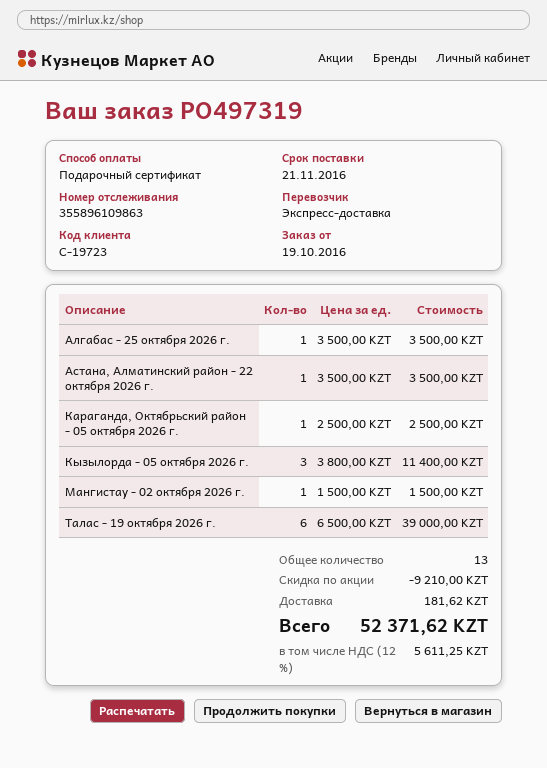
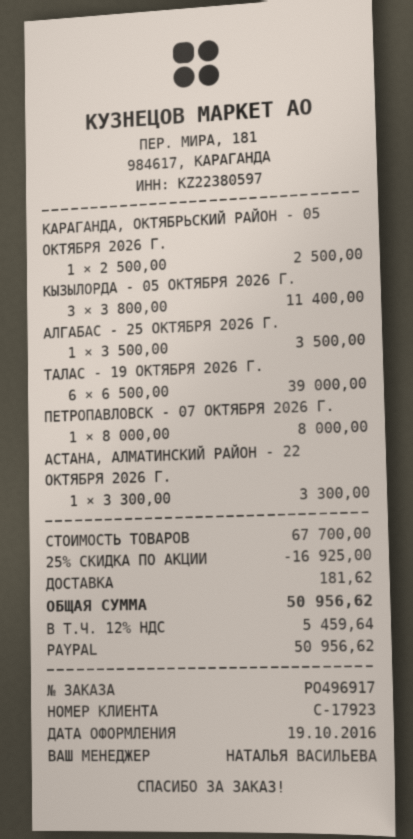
order number: PO497319 -> PO496917
customer number: C-19723 -> C-17923
payment method: gift card -> PayPal
Астана, Алматинский район - 22 октября 2026 г.: 1 x 3500.00 = 3500.00 -> 1 x 3300.00 = 3300.00
Мангистау - 02 октября 2026 г.: 1 x 1500.00 = 1500.00 -> none
ПЕТРОПАВЛОВСК - 07 ОКТЯБРЯ 2026 Г.: none -> 1 x 8000.00 = 8000.00
discount: 9210.00 -> 16925.00
tax: 12% = 5611.25 -> 12% = 5459.64
total: 52371.62 -> 50956.62

